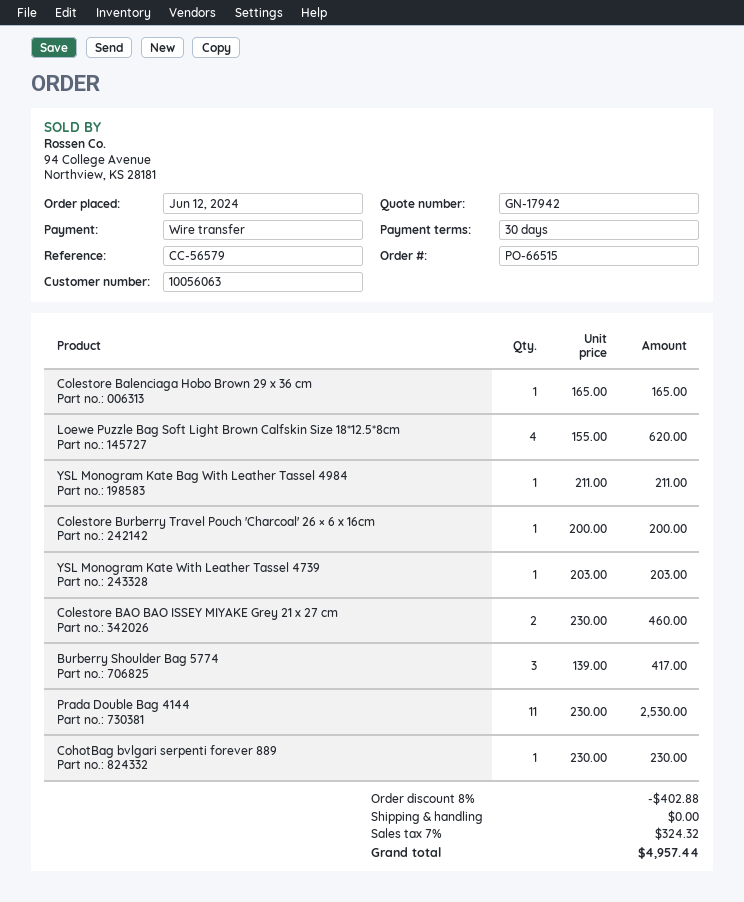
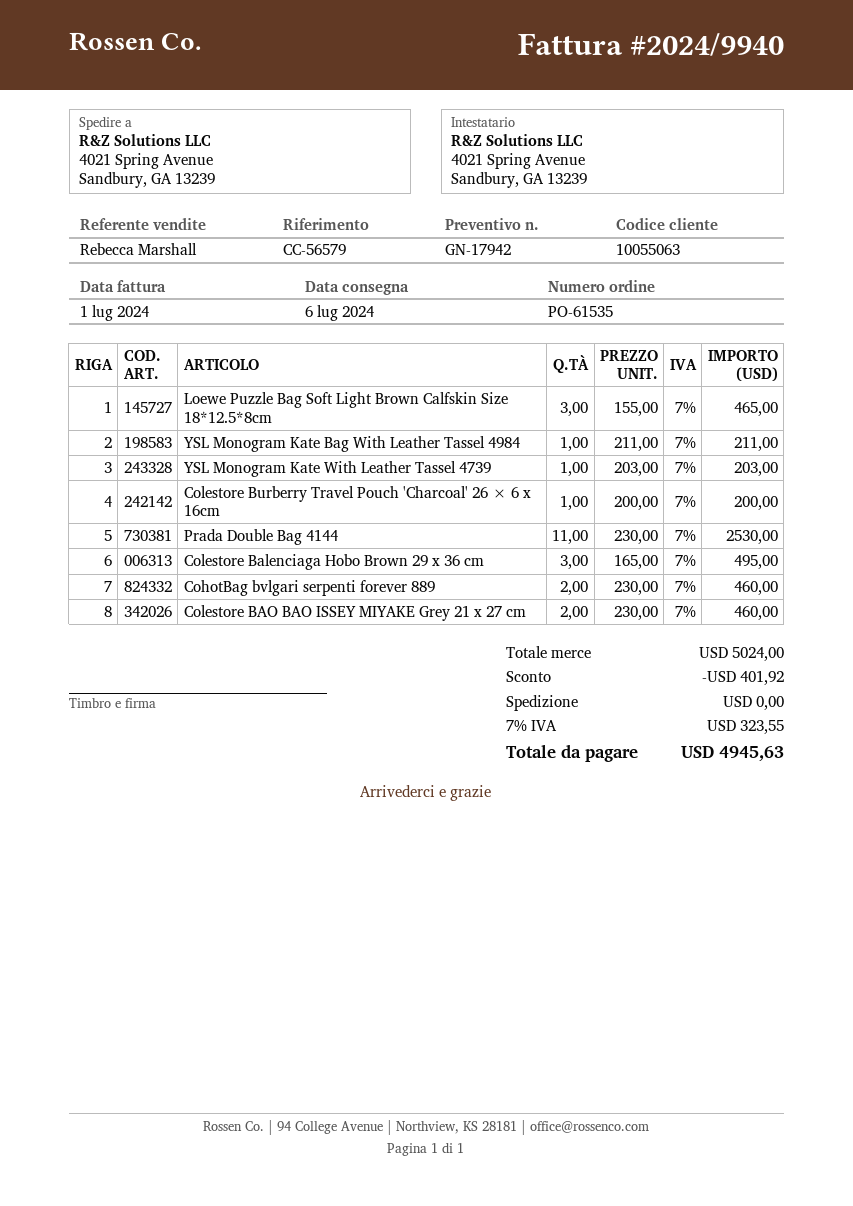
order number: PO-66515 -> PO-61535
customer number: 10056063 -> 10055063
Colestore Balenciaga Hobo Brown 29 x 36 cm: 1 x 165.00 = 165.00 -> 3 x 165.00 = 495.00
Loewe Puzzle Bag Soft Light Brown Calfskin Size 18*12.5*8cm: 4 x 155.00 = 620.00 -> 3 x 155.00 = 465.00
Burberry Shoulder Bag 5774: 3 x 139.00 = 417.00 -> none
CohotBag bvlgari serpenti forever 889: 1 x 230.00 = 230.00 -> 2 x 230.00 = 460.00
discount: 402.88 -> 401.92
tax: 7% = 324.32 -> 7% = 323.55
total: 4957.44 -> 4945.63

